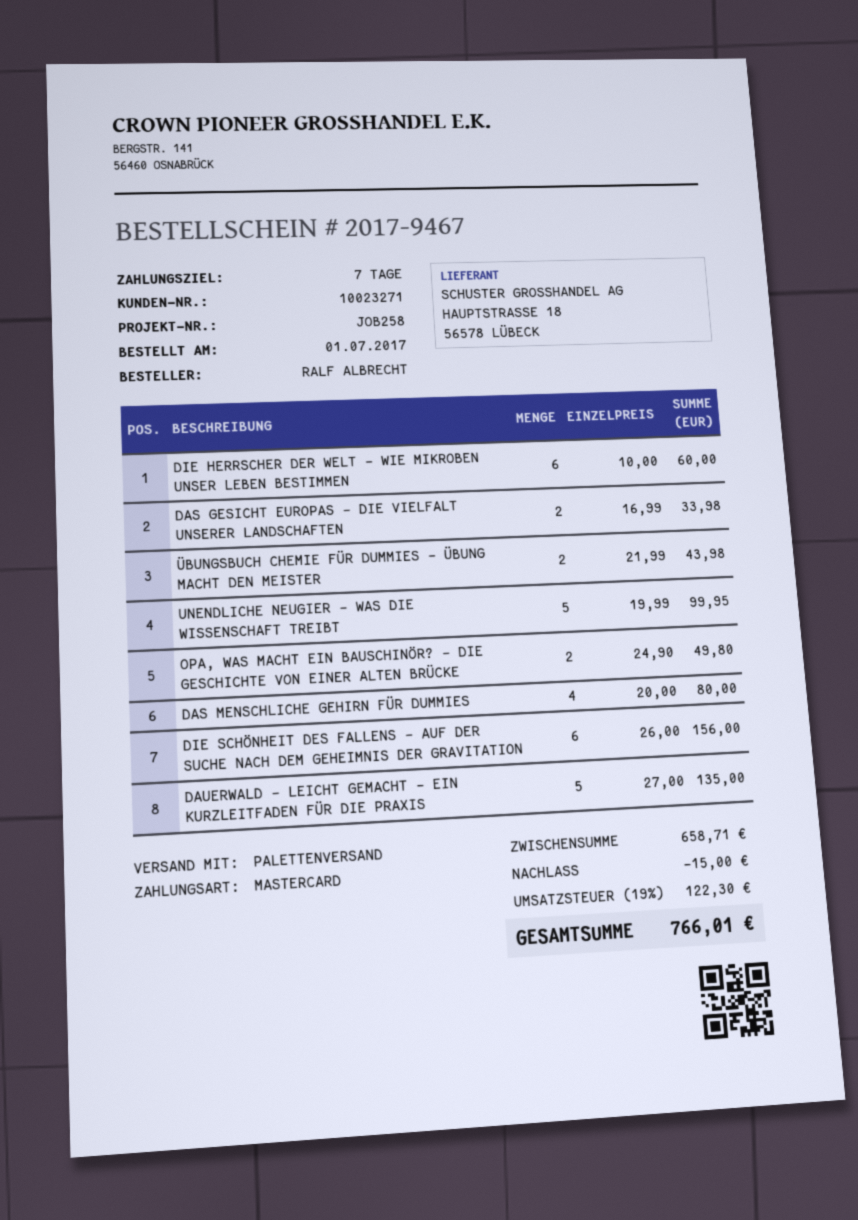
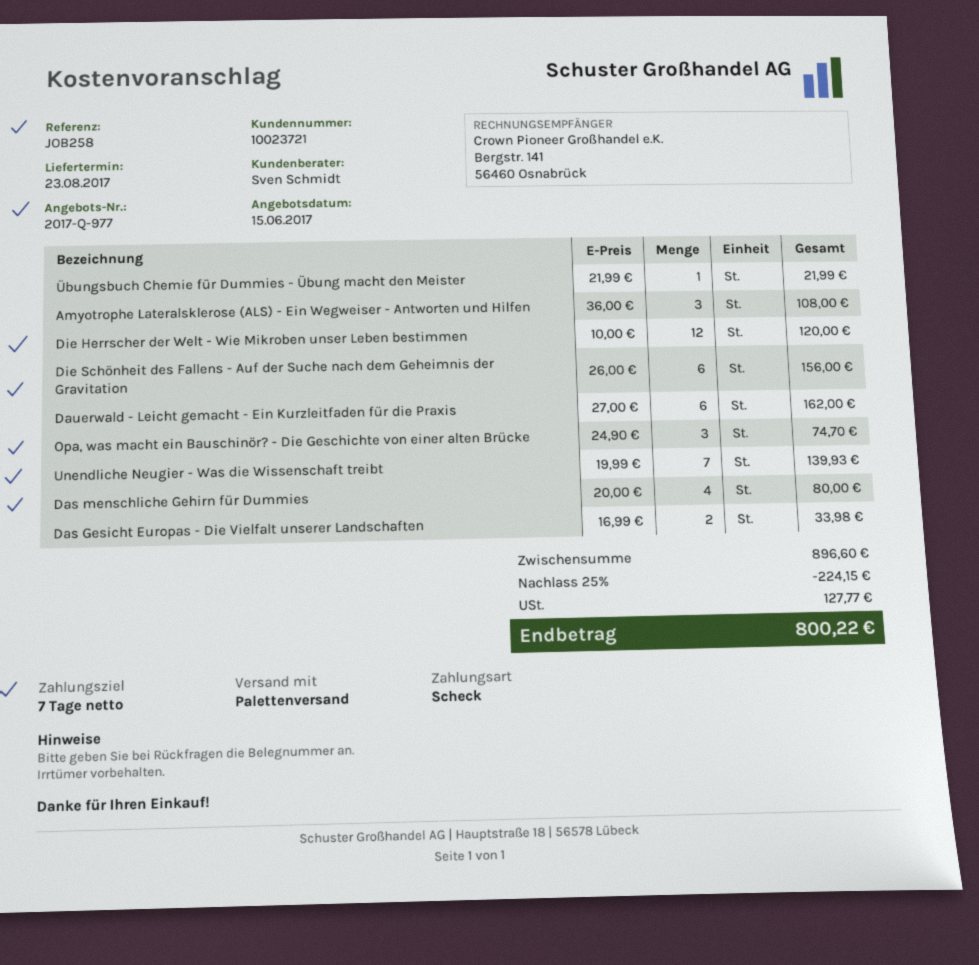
customer number: 10023271 -> 10023721
payment method: Mastercard -> cheque
DIE HERRSCHER DER WELT - WIE MIKROBEN UNSER LEBEN BESTIMMEN: 6 x 10.00 = 60.00 -> 12 x 10.00 = 120.00
ÜBUNGSBUCH CHEMIE FÜR DUMMIES - ÜBUNG MACHT DEN MEISTER: 2 x 21.99 = 43.98 -> 1 x 21.99 = 21.99
UNENDLICHE NEUGIER - WAS DIE WISSENSCHAFT TREIBT: 5 x 19.99 = 99.95 -> 7 x 19.99 = 139.93
OPA, WAS MACHT EIN BAUSCHINÖR? - DIE GESCHICHTE VON EINER ALTEN BRÜCKE: 2 x 24.90 = 49.80 -> 3 x 24.90 = 74.70
DAUERWALD - LEICHT GEMACHT - EIN KURZLEITFADEN FÜR DIE PRAXIS: 5 x 27.00 = 135.00 -> 6 x 27.00 = 162.00
Amyotrophe Lateralsklerose (ALS) - Ein Wegweiser - Antworten und Hilfen: none -> 3 x 36.00 = 108.00
subtotal: 658.71 -> 896.60
discount: 15.00 -> 224.15
tax: 122.30 -> 127.77
total: 766.01 -> 800.22

